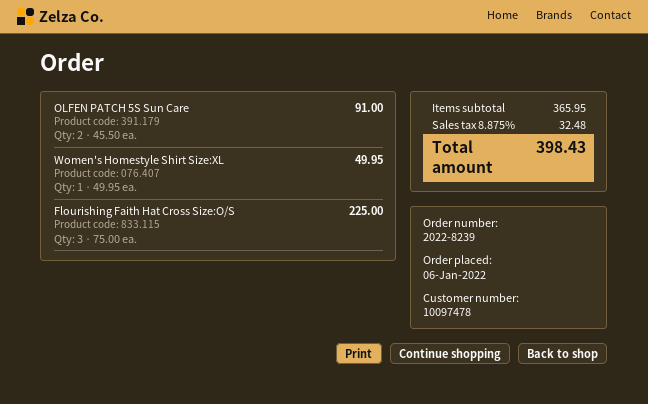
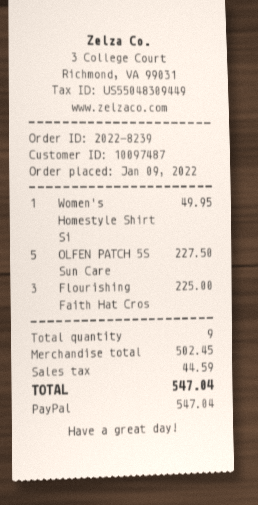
order date: 2022-01-06 -> 2022-01-09
customer number: 10097478 -> 10097487
OLFEN PATCH 5S Sun Care: 2 for 91.00 -> 5 for 227.50
subtotal: 365.95 -> 502.45
tax: 32.48 -> 44.59
total: 398.43 -> 547.04

